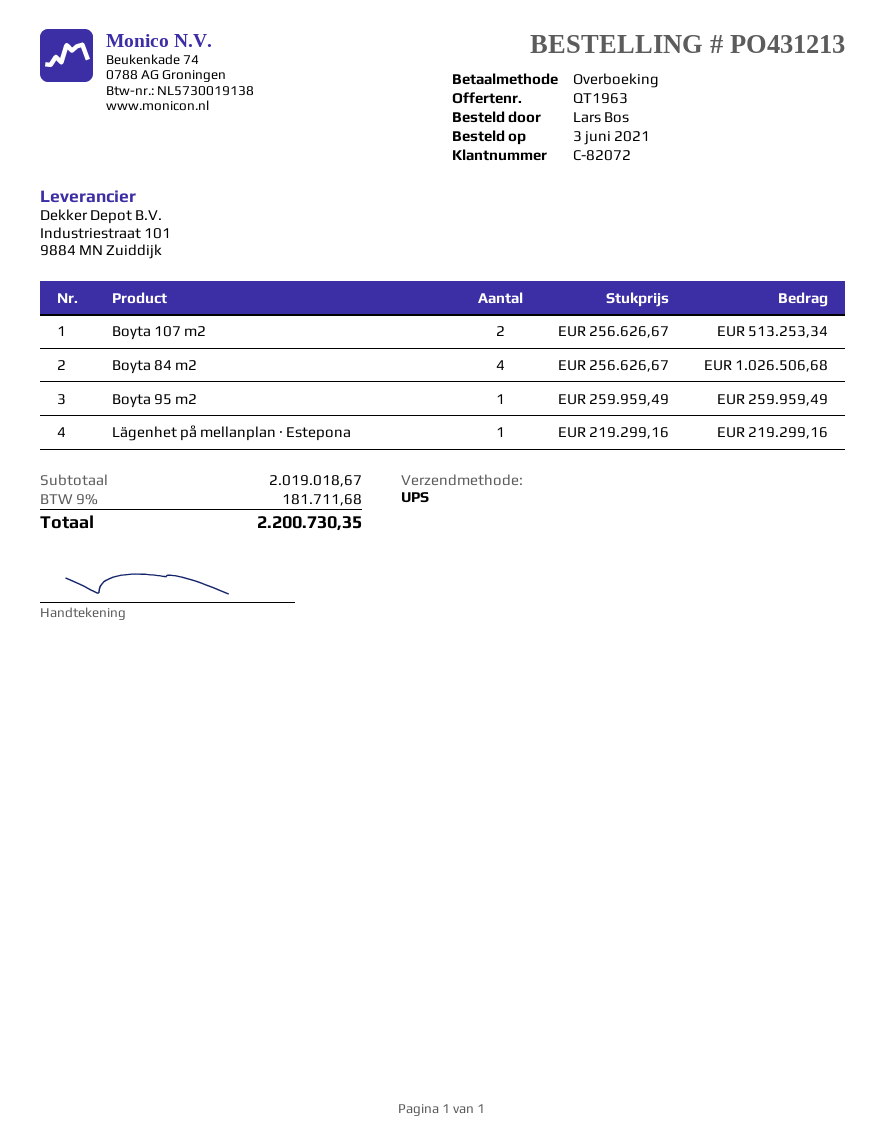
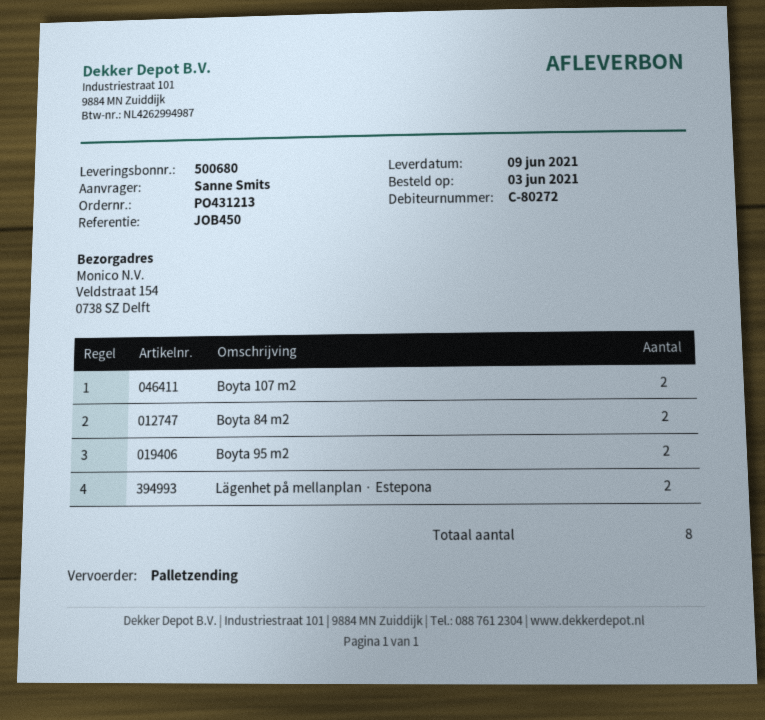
customer number: C-82072 -> C-80272
ordered by: Lars Bos -> Sanne Smits
shipping method: UPS -> pallet freight
Boyta 84 m2: 4 -> 2
Boyta 95 m2: 1 -> 2
Lägenhet på mellanplan · Estepona: 1 -> 2

